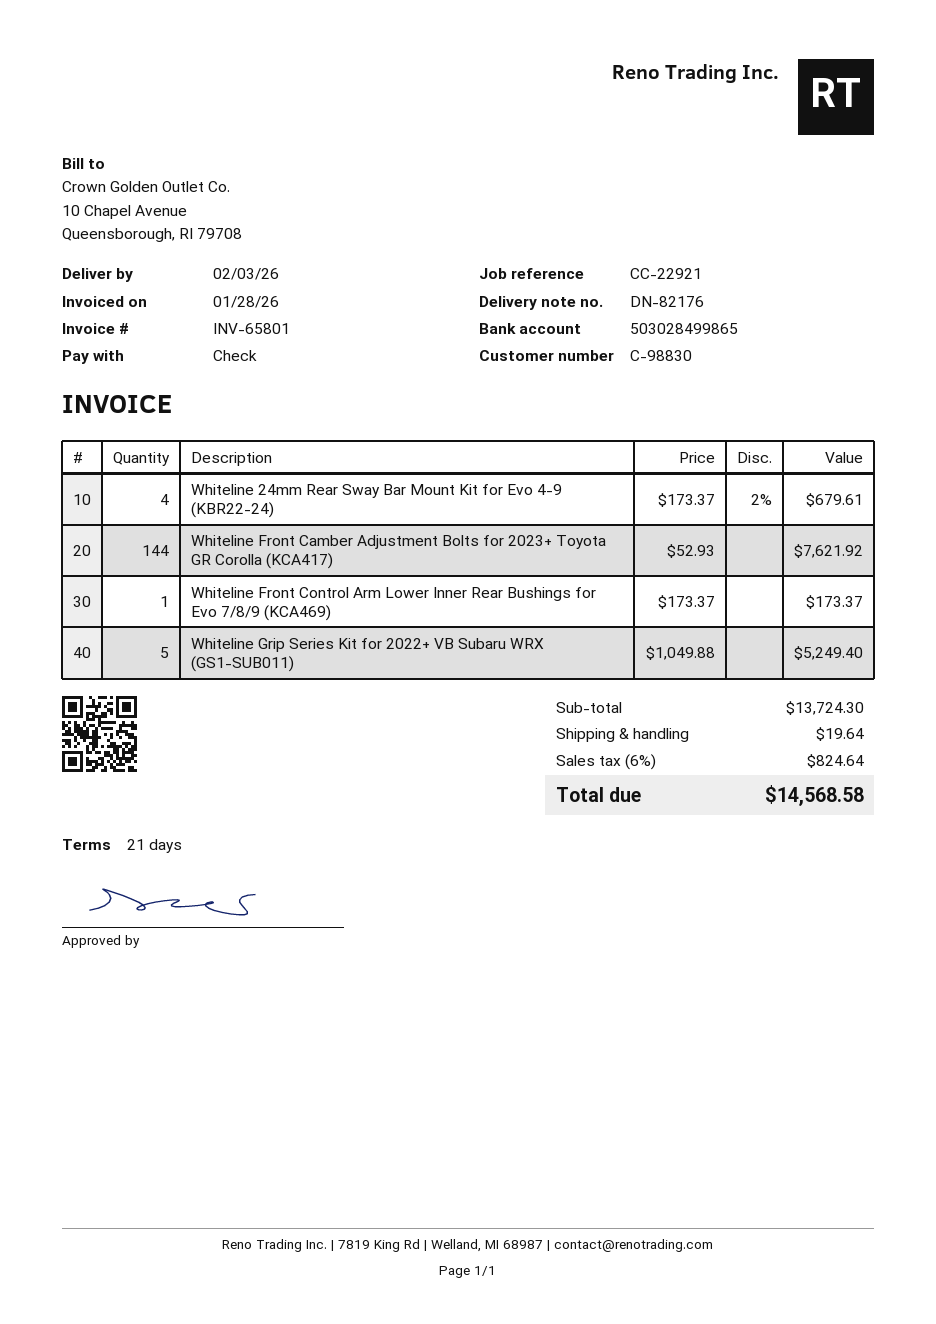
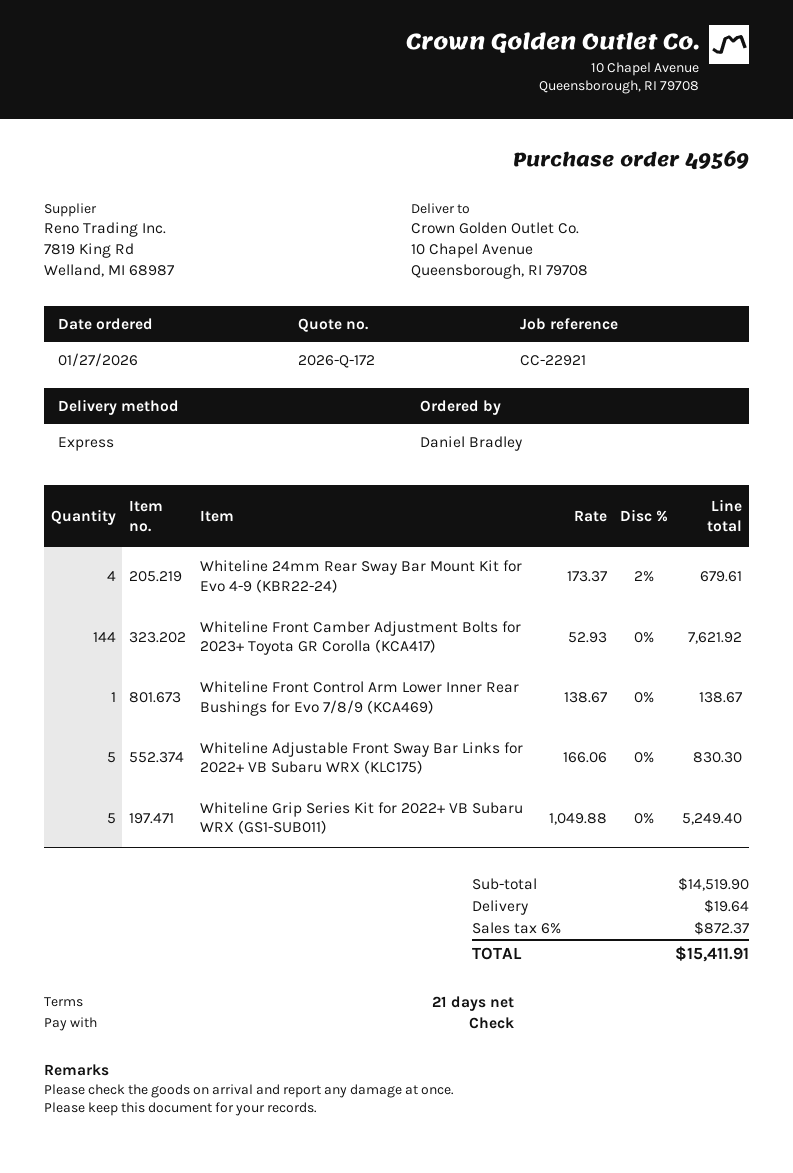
Whiteline Front Control Arm Lower Inner Rear Bushings for Evo 7/8/9 (KCA469): 1 x 173.37 = 173.37 -> 1 x 138.67 = 138.67
Whiteline Adjustable Front Sway Bar Links for 2022+ VB Subaru WRX (KLC175): none -> 5 x 166.06 = 830.30
subtotal: 13724.30 -> 14519.90
tax: 6% = 824.64 -> 6% = 872.37
total: 14568.58 -> 15411.91

